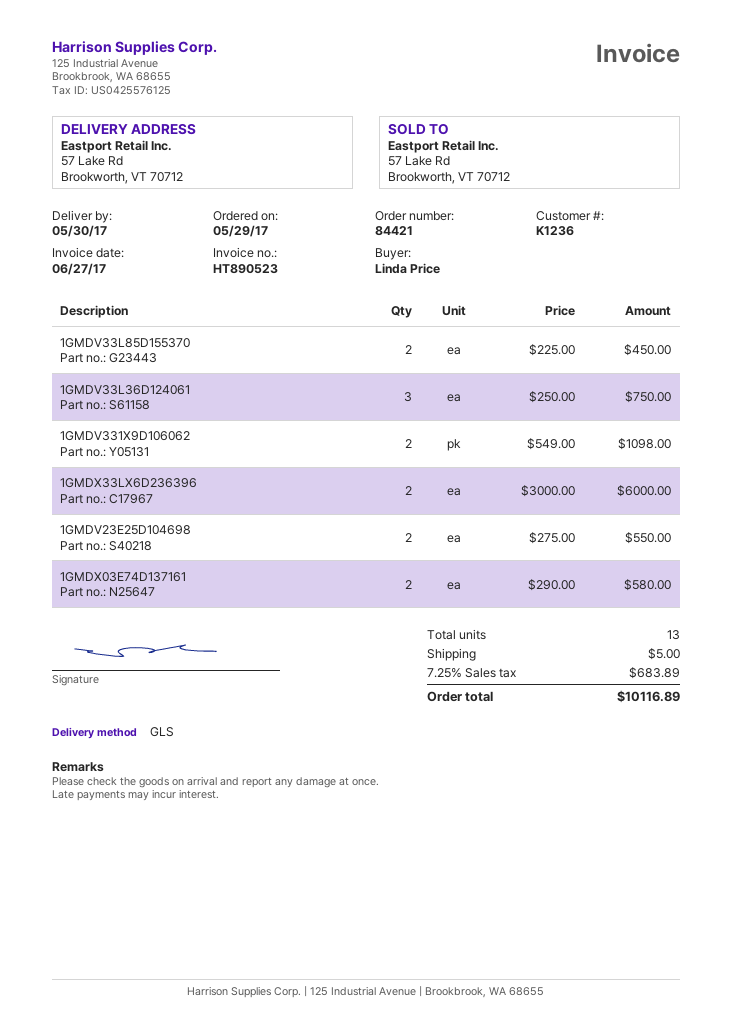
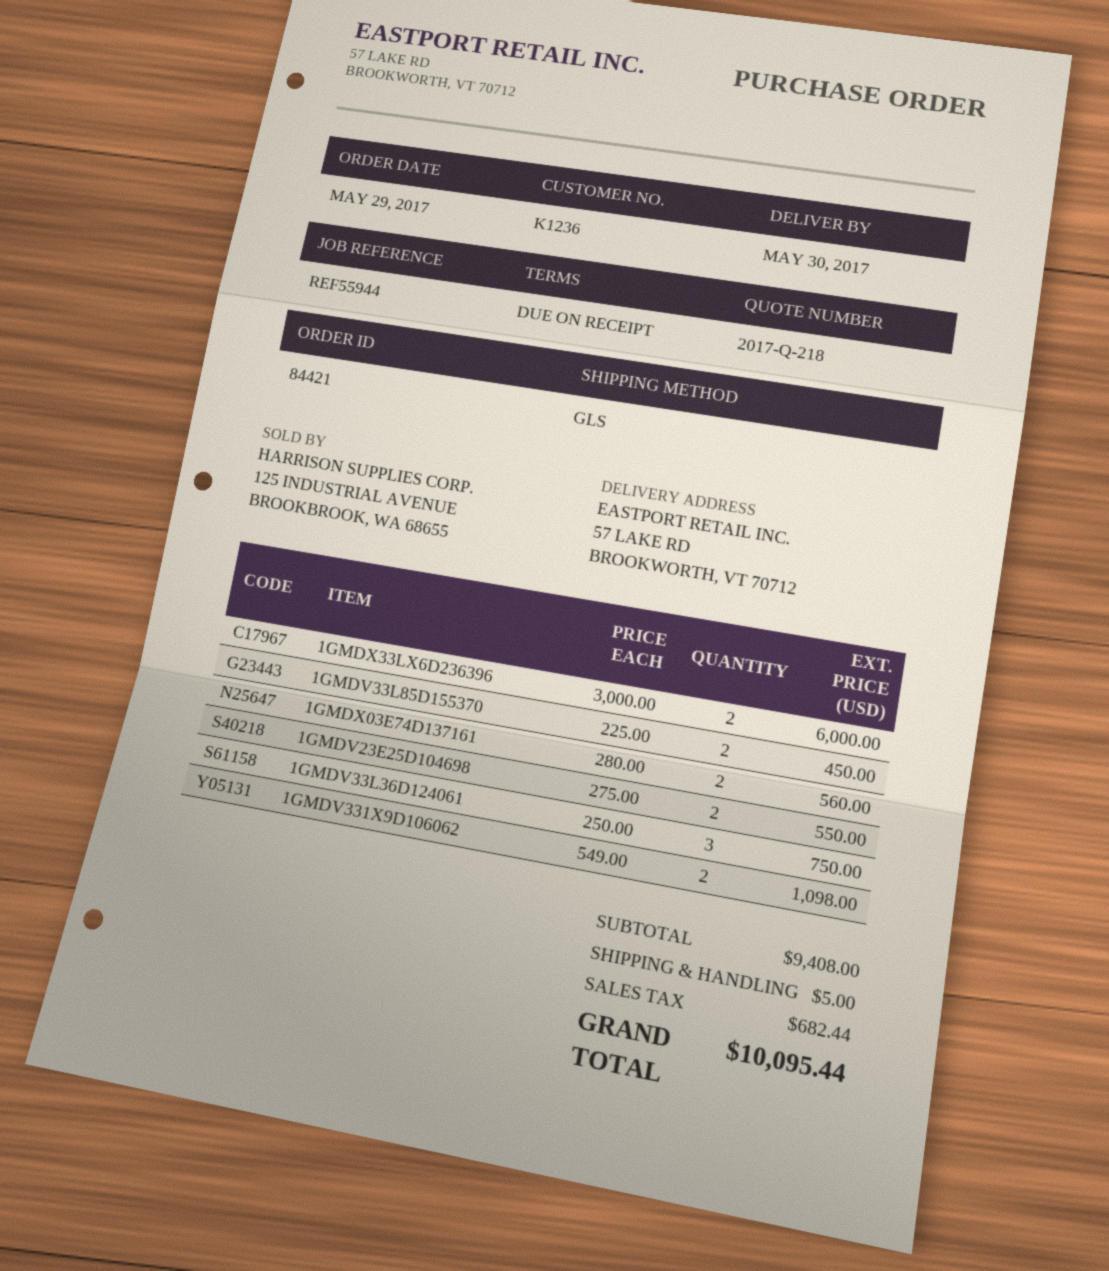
1GMDX03E74D137161: 2 x 290.00 = 580.00 -> 2 x 280.00 = 560.00
tax: 683.89 -> 682.44
total: 10116.89 -> 10095.44

